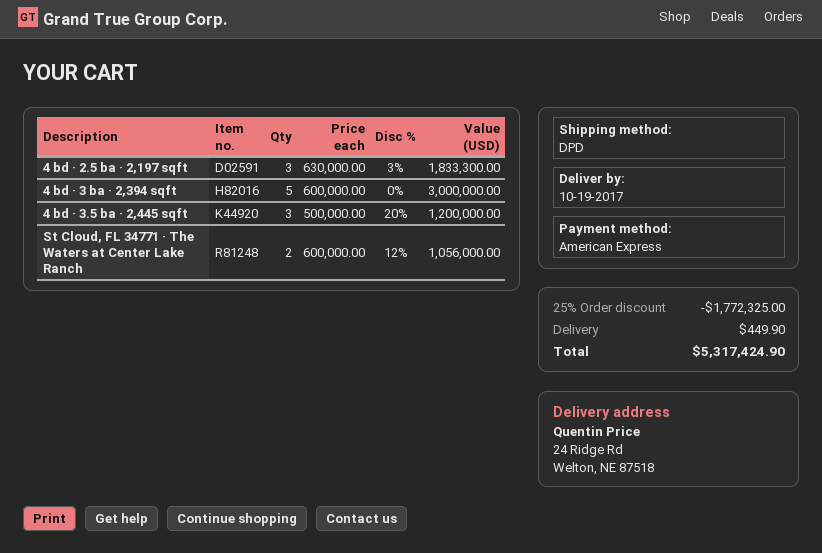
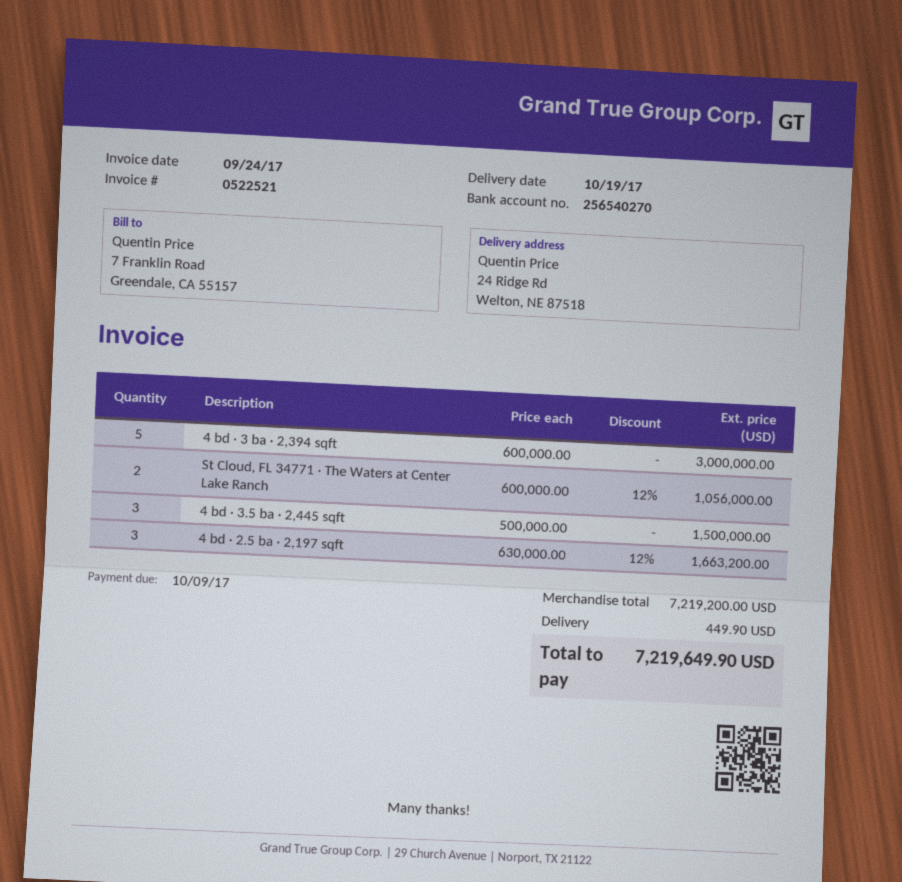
4 bd · 2.5 ba · 2,197 sqft: 3 x 630000.00 - 3% = 1833300.00 -> 3 x 630000.00 - 12% = 1663200.00
4 bd · 3.5 ba · 2,445 sqft: 3 x 500000.00 - 20% = 1200000.00 -> 3 x 500000.00 = 1500000.00
discount: 25% = 1772325.00 -> none
total: 5317424.90 -> 7219649.90

